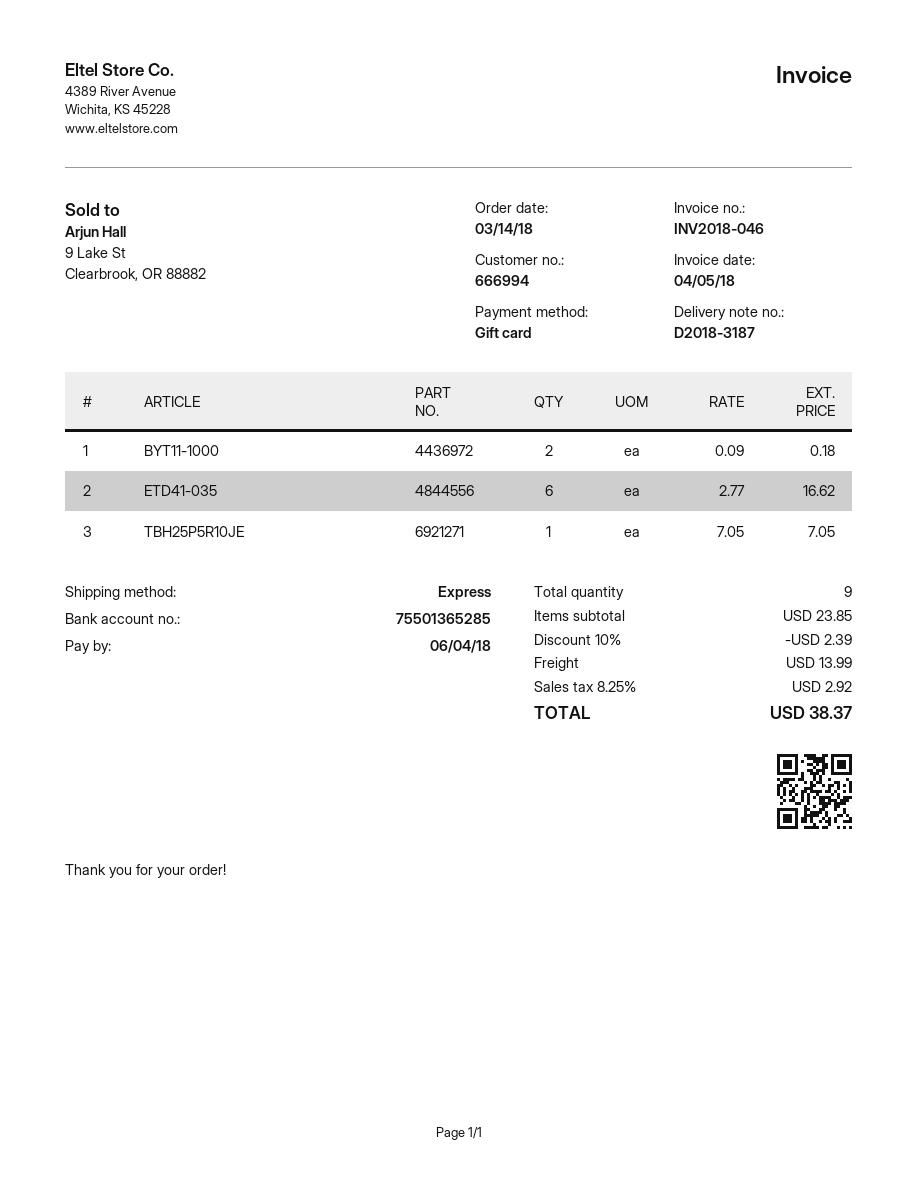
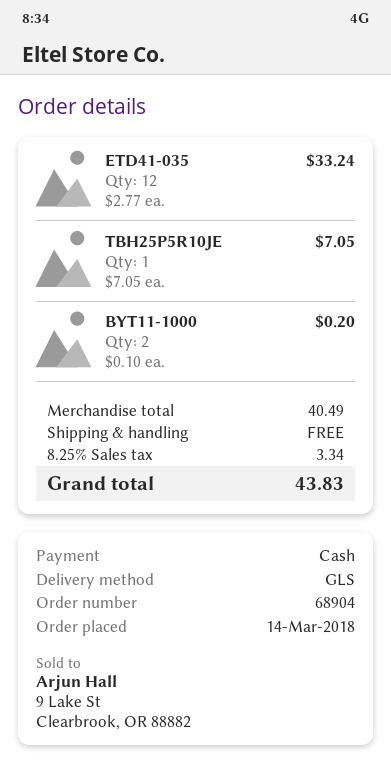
payment method: gift card -> cash
shipping method: express -> GLS
BYT11-1000: 2 x 0.09 = 0.18 -> 2 x 0.10 = 0.20
ETD41-035: 6 x 2.77 = 16.62 -> 12 x 2.77 = 33.24
subtotal: 23.85 -> 40.49
discount: 10% = 2.39 -> none
shipping: 13.99 -> 0.00
tax: 8.25% = 2.92 -> 8.25% = 3.34
total: 38.37 -> 43.83

